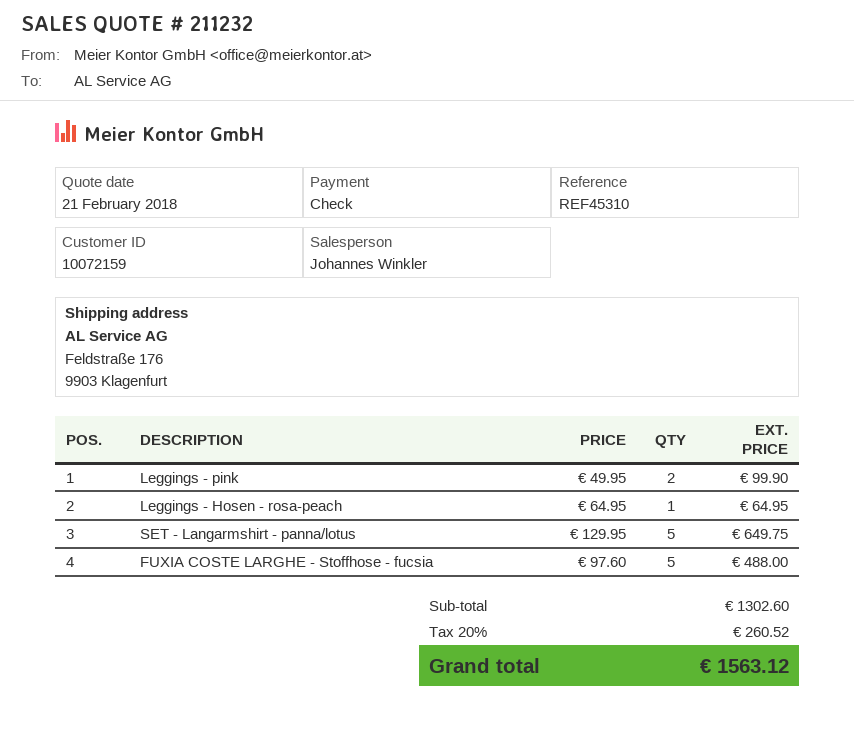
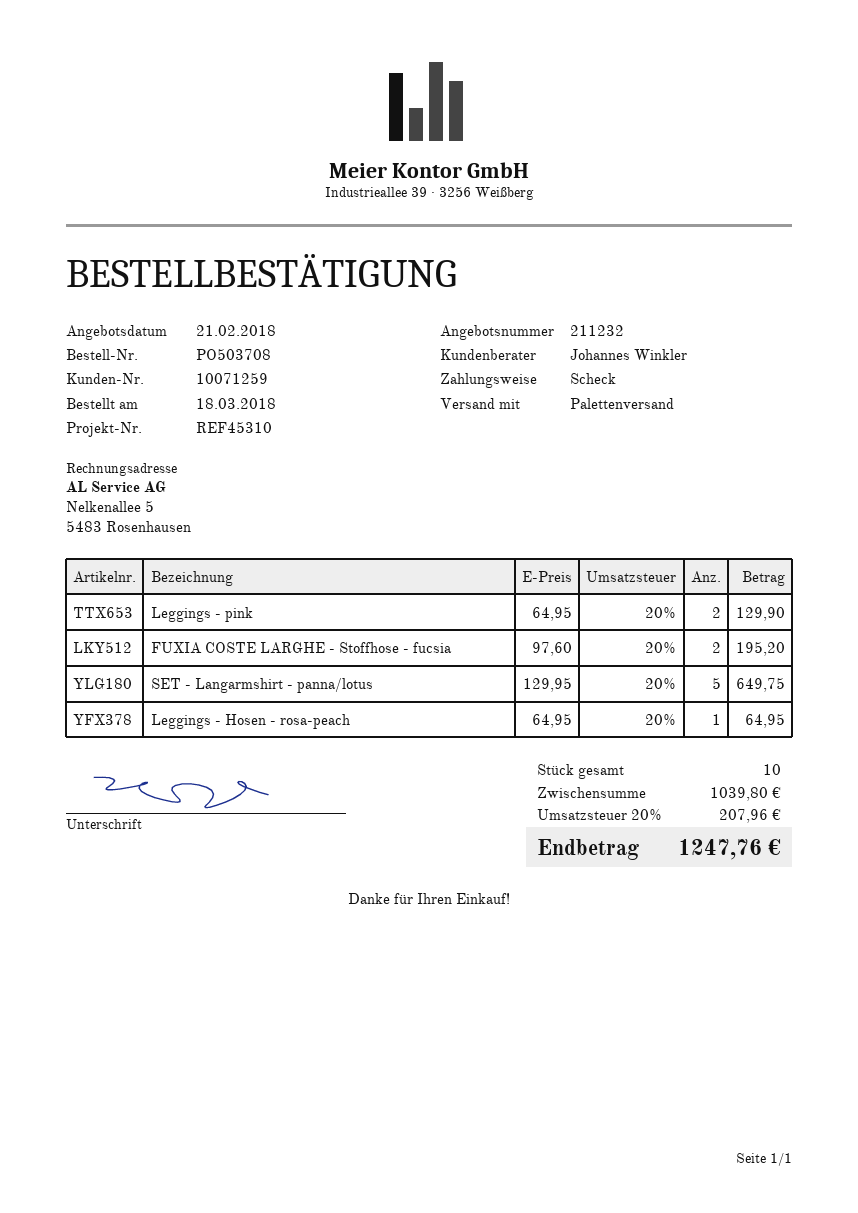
customer number: 10072159 -> 10071259
Leggings - pink: 2 x 49.95 = 99.90 -> 2 x 64.95 = 129.90
FUXIA COSTE LARGHE - Stoffhose - fucsia: 5 x 97.60 = 488.00 -> 2 x 97.60 = 195.20
subtotal: 1302.60 -> 1039.80
tax: 20% = 260.52 -> 20% = 207.96
total: 1563.12 -> 1247.76

